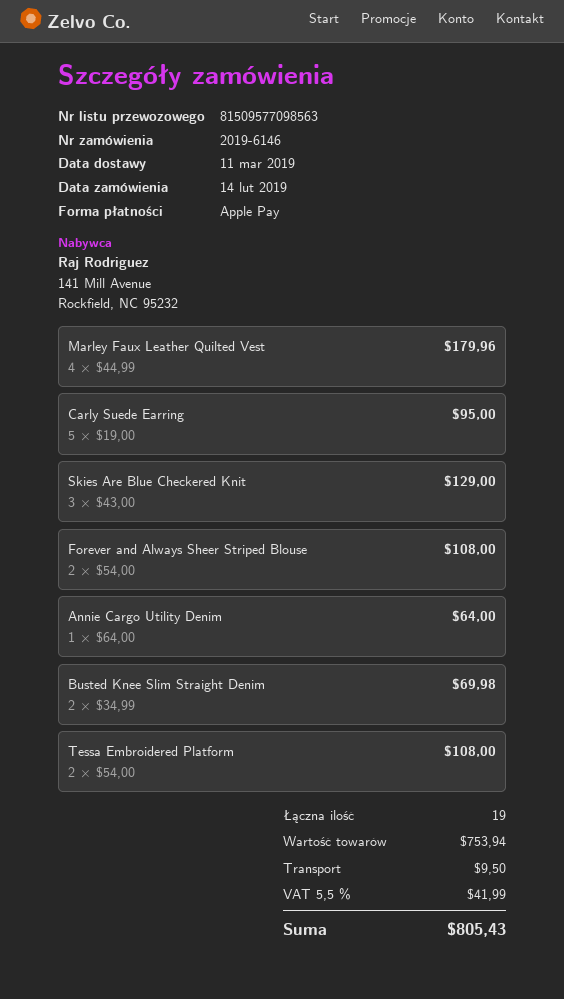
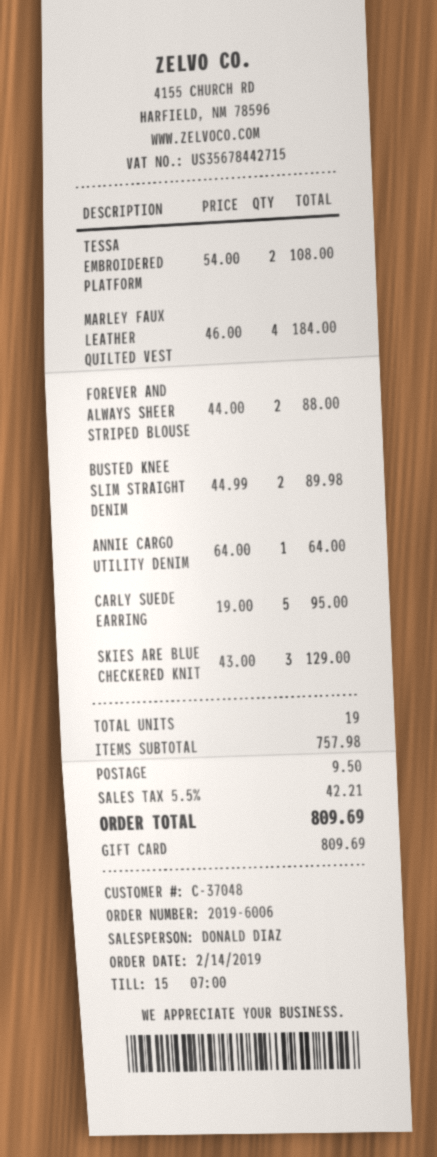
order number: 2019-6146 -> 2019-6006
payment method: Apple Pay -> gift card
Marley Faux Leather Quilted Vest: 4 x 44.99 = 179.96 -> 4 x 46.00 = 184.00
Forever and Always Sheer Striped Blouse: 2 x 54.00 = 108.00 -> 2 x 44.00 = 88.00
Busted Knee Slim Straight Denim: 2 x 34.99 = 69.98 -> 2 x 44.99 = 89.98
subtotal: 753.94 -> 757.98
tax: 5.5% = 41.99 -> 5.5% = 42.21
total: 805.43 -> 809.69

